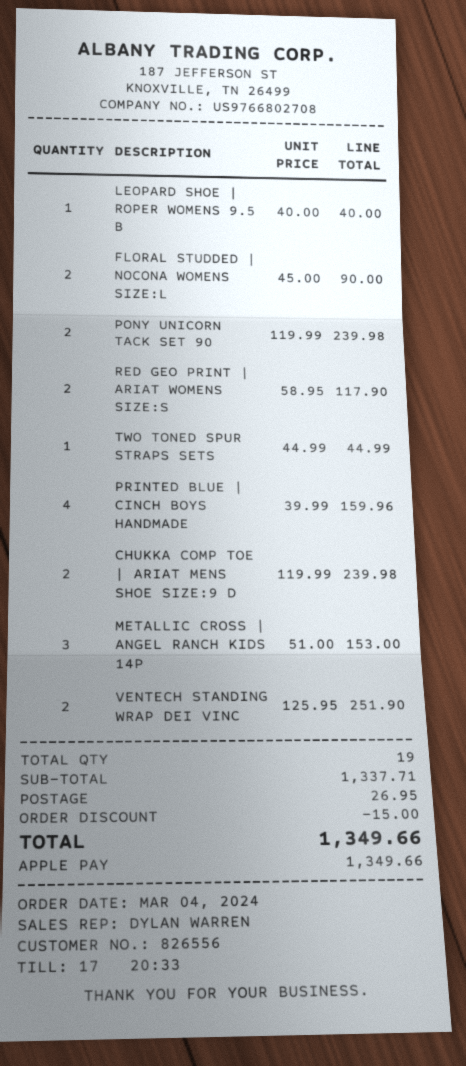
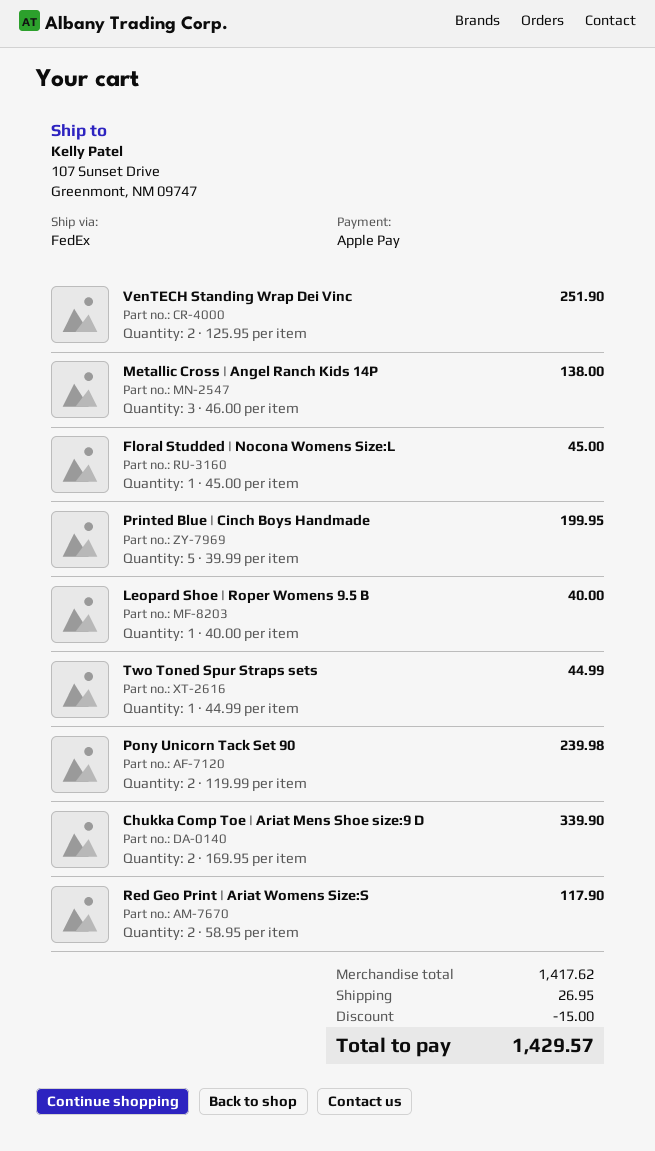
FLORAL STUDDED | NOCONA WOMENS SIZE:L: 2 x 45.00 = 90.00 -> 1 x 45.00 = 45.00
PRINTED BLUE | CINCH BOYS HANDMADE: 4 x 39.99 = 159.96 -> 5 x 39.99 = 199.95
CHUKKA COMP TOE | ARIAT MENS SHOE SIZE:9 D: 2 x 119.99 = 239.98 -> 2 x 169.95 = 339.90
METALLIC CROSS | ANGEL RANCH KIDS 14P: 3 x 51.00 = 153.00 -> 3 x 46.00 = 138.00
subtotal: 1337.71 -> 1417.62
total: 1349.66 -> 1429.57

